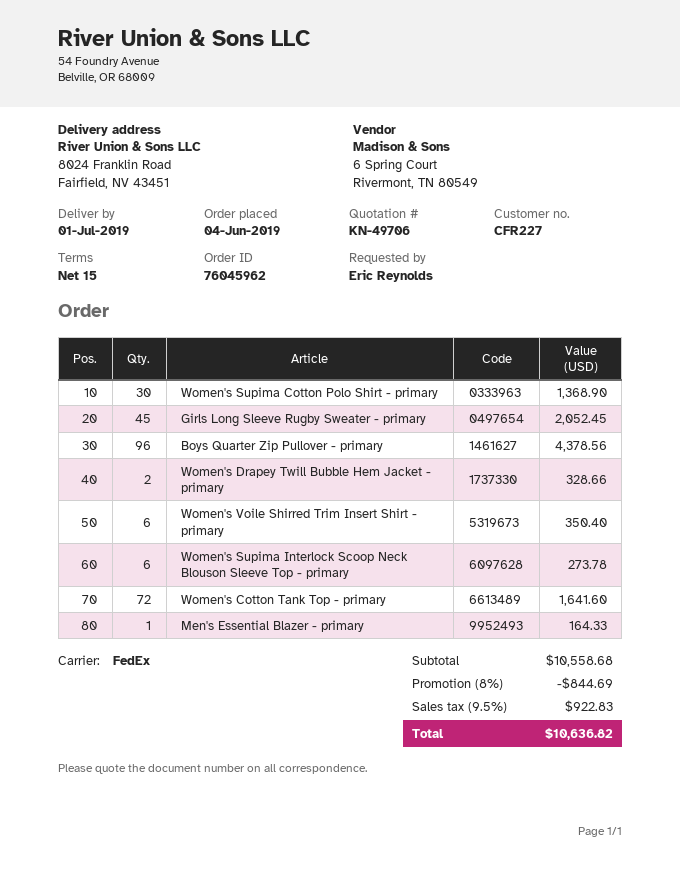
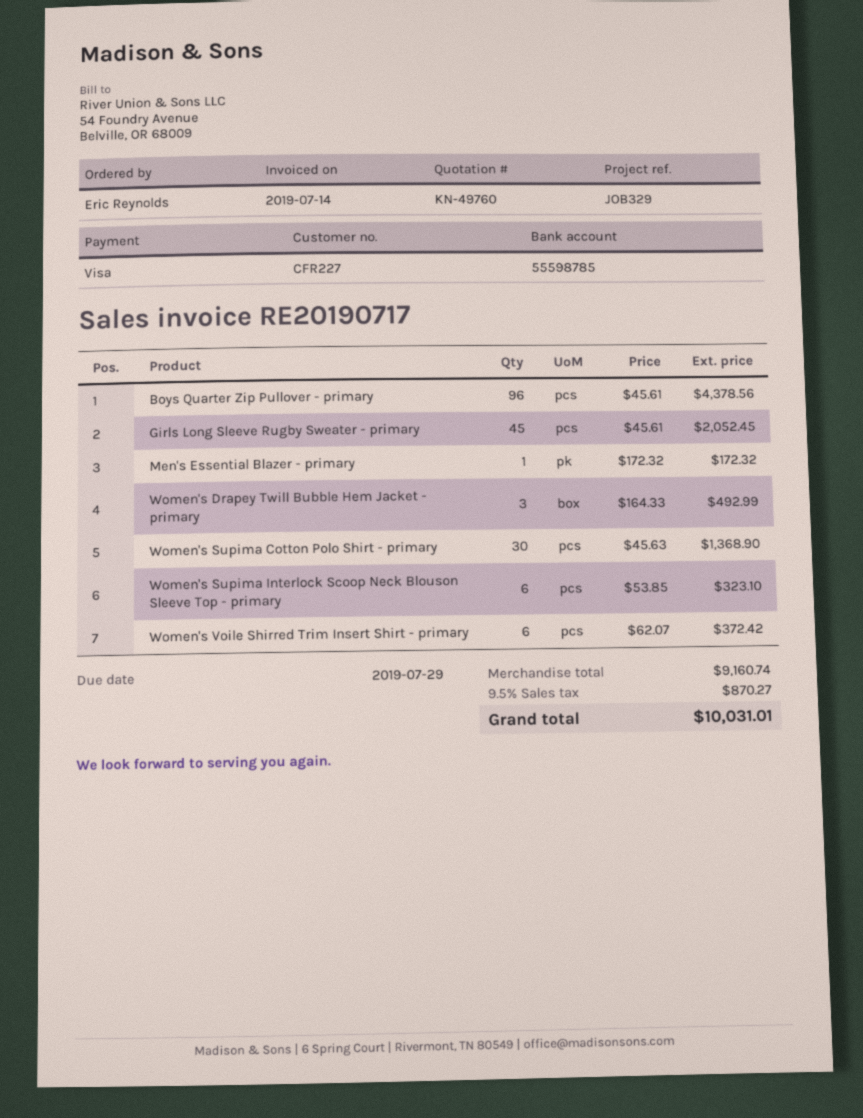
quote number: KN-49706 -> KN-49760
Women's Drapey Twill Bubble Hem Jacket - primary: 2 for 328.66 -> 3 for 492.99
Women's Voile Shirred Trim Insert Shirt - primary: 6 for 350.40 -> 6 for 372.42
Women's Supima Interlock Scoop Neck Blouson Sleeve Top - primary: 6 for 273.78 -> 6 for 323.10
Women's Cotton Tank Top - primary: 72 for 1641.60 -> none
Men's Essential Blazer - primary: 1 for 164.33 -> 1 for 172.32
subtotal: 10558.68 -> 9160.74
discount: 8% = 844.69 -> none
tax: 9.5% = 922.83 -> 9.5% = 870.27
total: 10636.82 -> 10031.01

